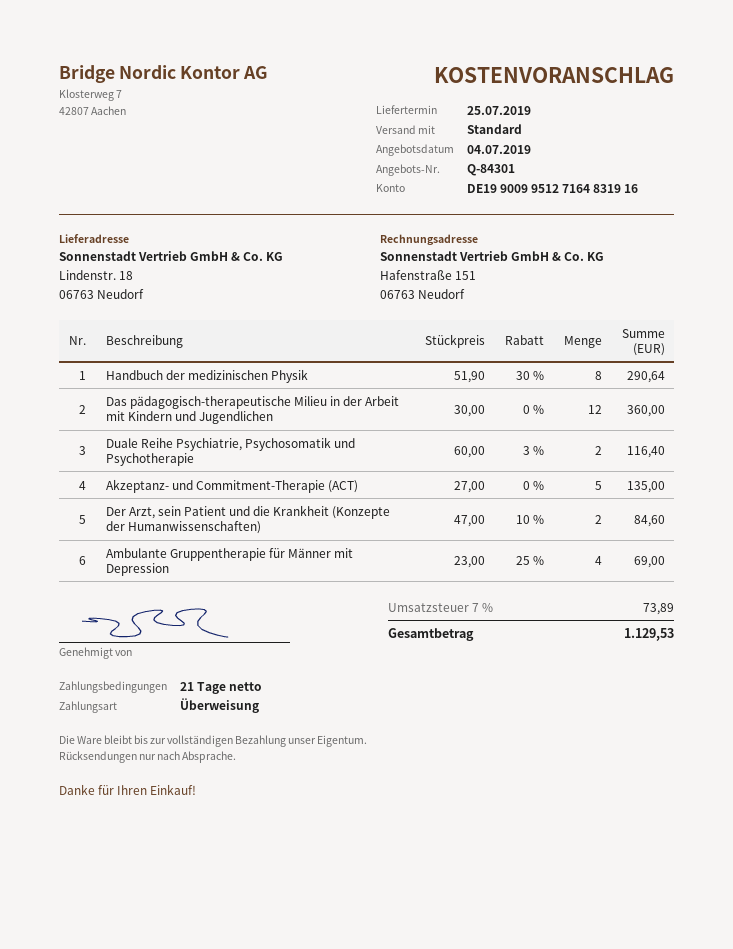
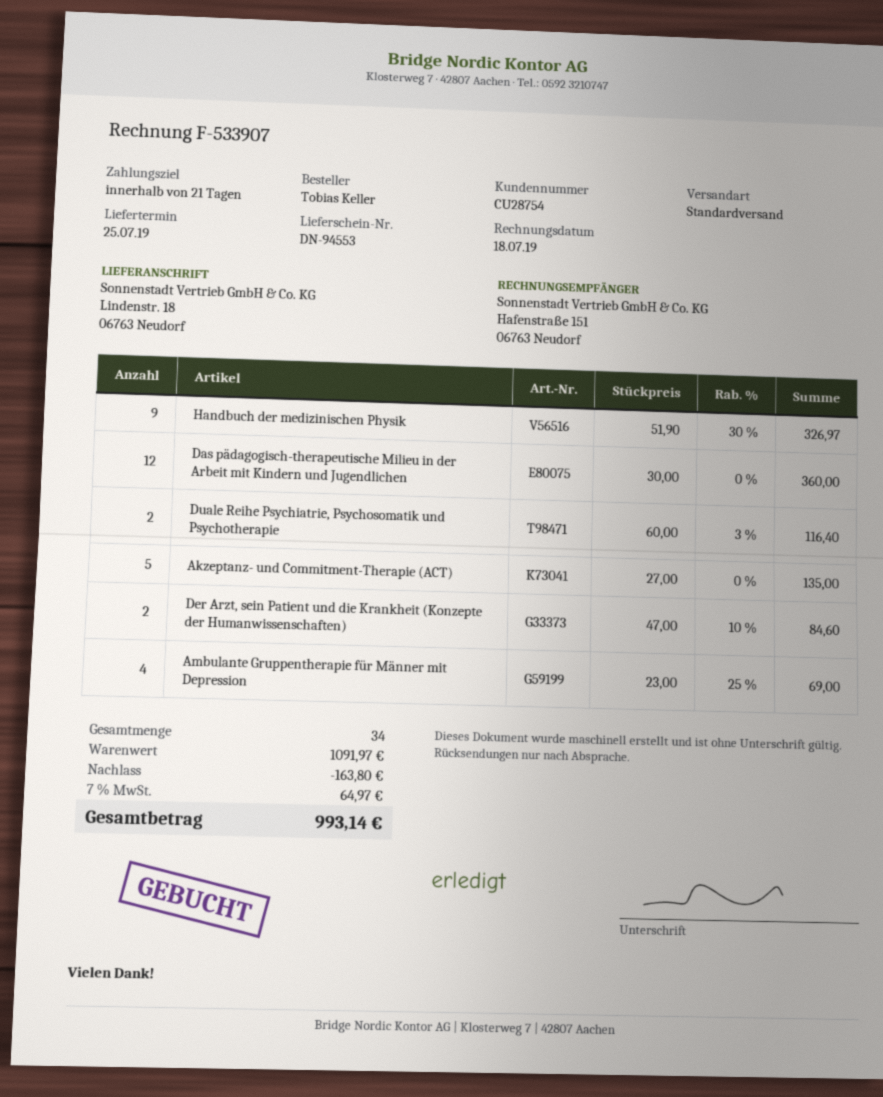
Handbuch der medizinischen Physik: 8 x 51.90 - 30% = 290.64 -> 9 x 51.90 - 30% = 326.97
discount: none -> 163.80
tax: 7% = 73.89 -> 7% = 64.97
total: 1129.53 -> 993.14

